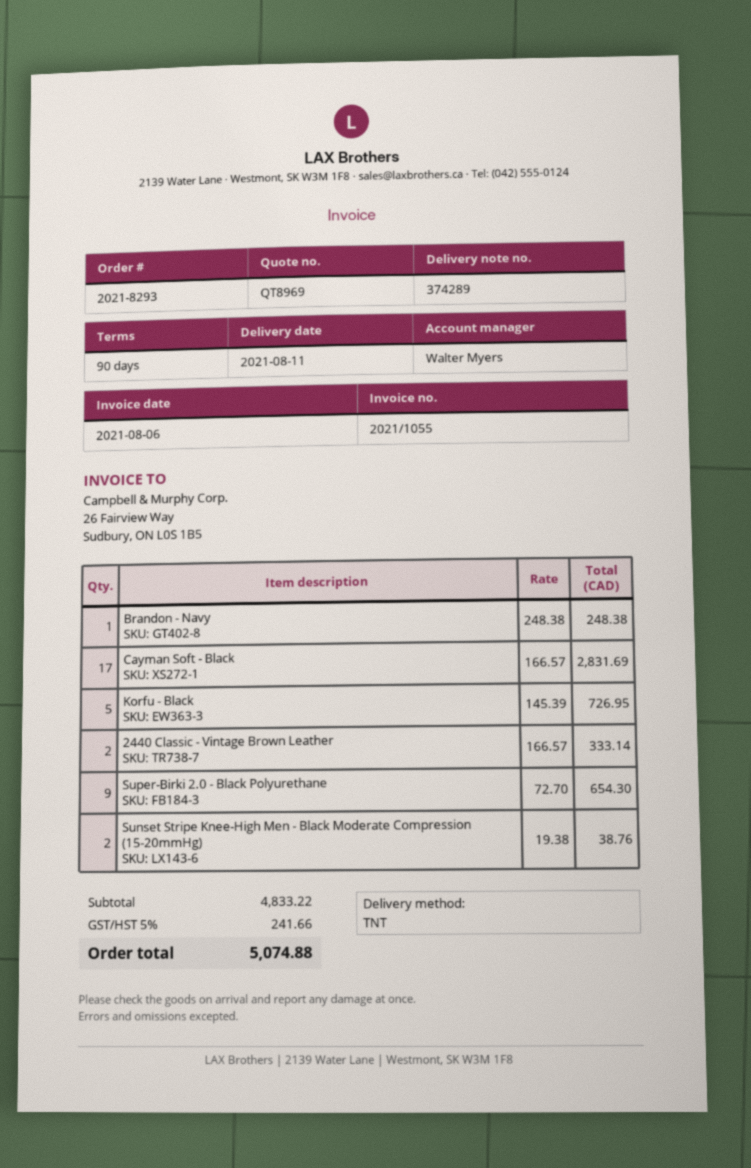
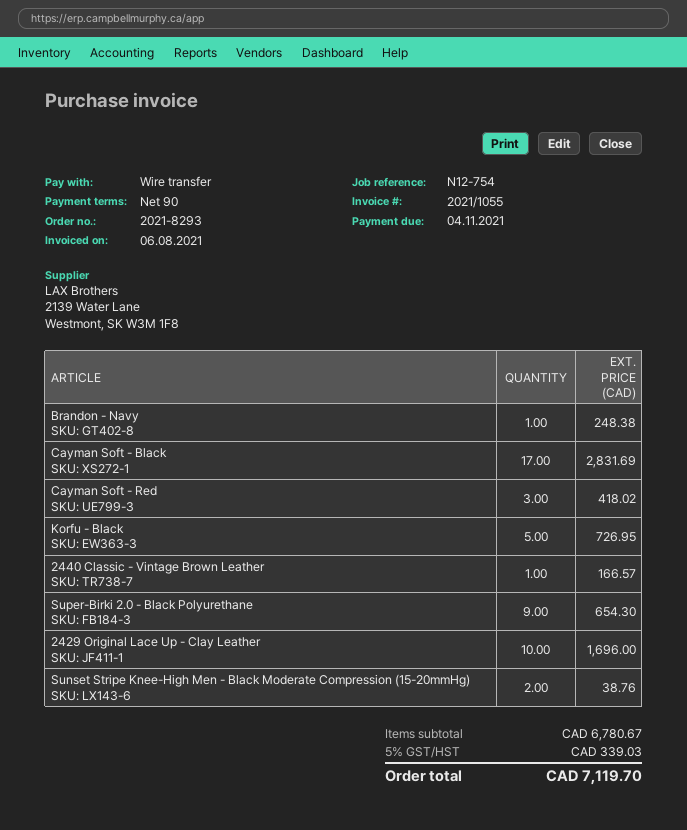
2440 Classic - Vintage Brown Leather: 2 for 333.14 -> 1 for 166.57
Cayman Soft - Red: none -> 3 for 418.02
2429 Original Lace Up - Clay Leather: none -> 10 for 1696.00
subtotal: 4833.22 -> 6780.67
tax: 5% = 241.66 -> 5% = 339.03
total: 5074.88 -> 7119.70

